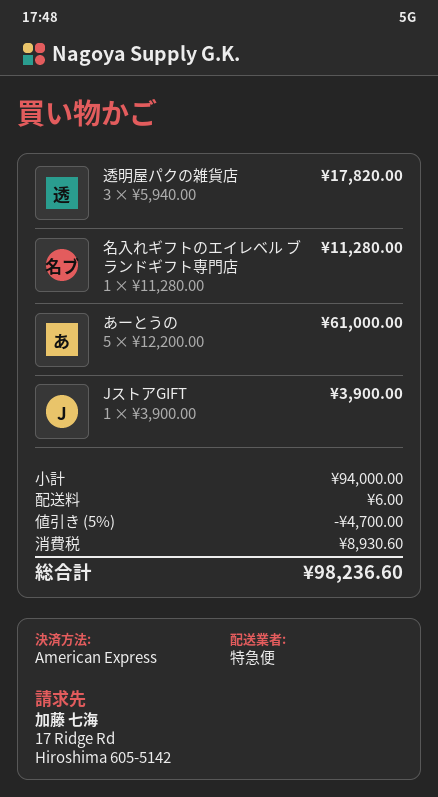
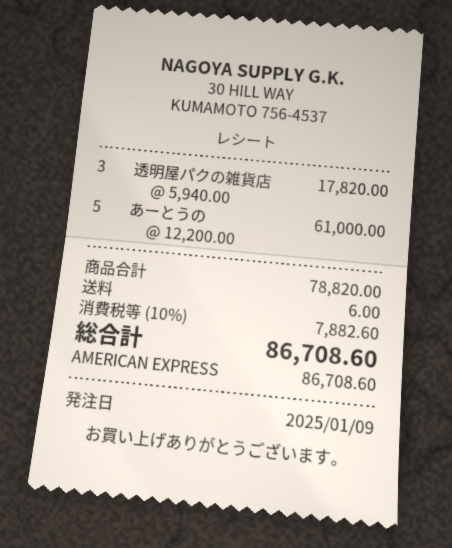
名入れギフトのエイレベル ブランドギフト専門店: 1 x 11280.00 = 11280.00 -> none
JストアGIFT: 1 x 3900.00 = 3900.00 -> none
subtotal: 94000.00 -> 78820.00
discount: 5% = 4700.00 -> none
tax: 8930.60 -> 7882.60
total: 98236.60 -> 86708.60

